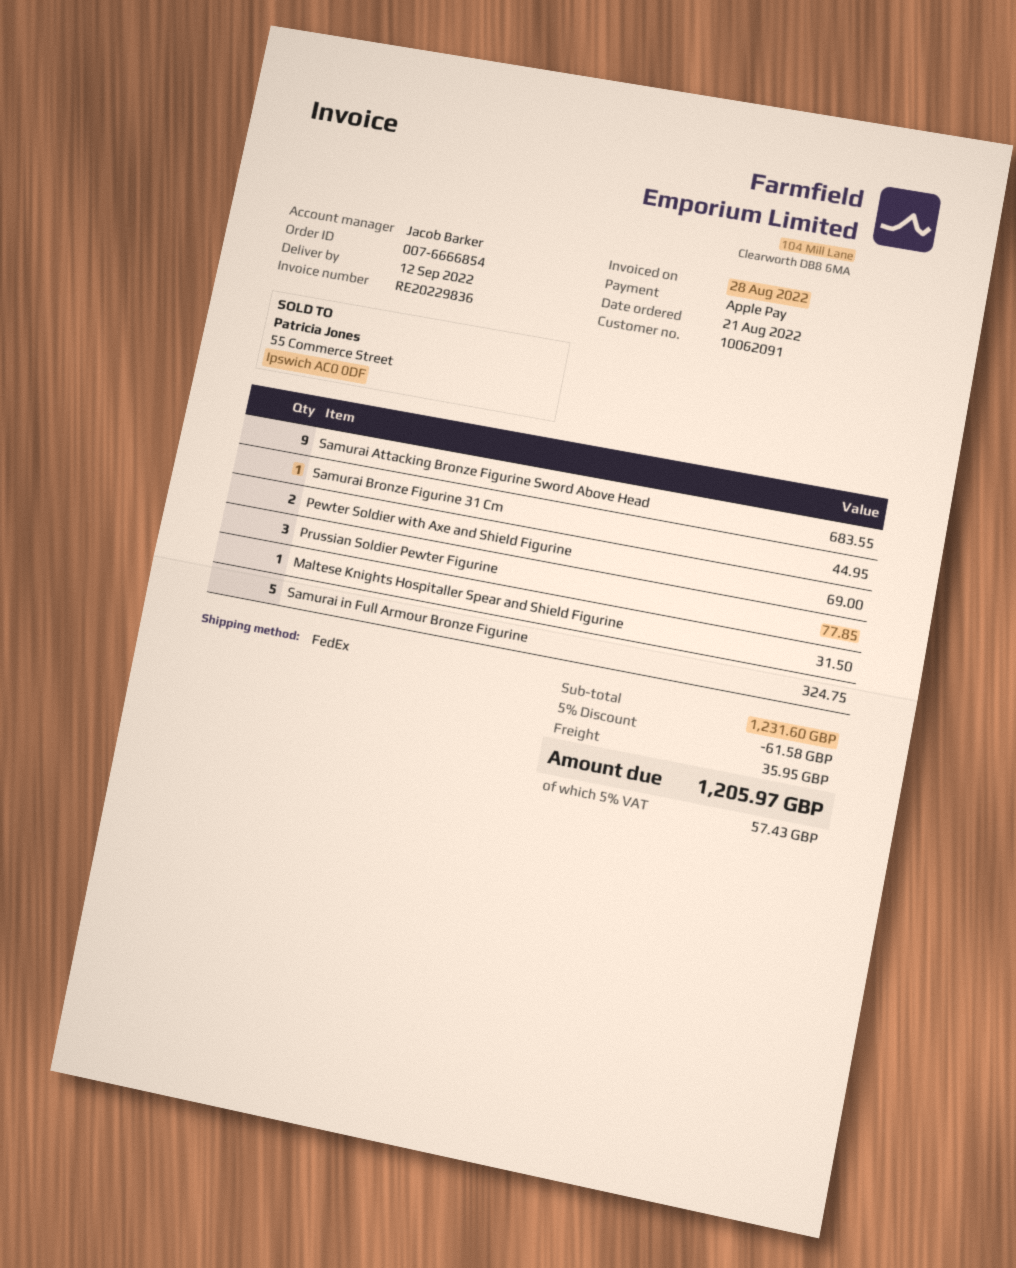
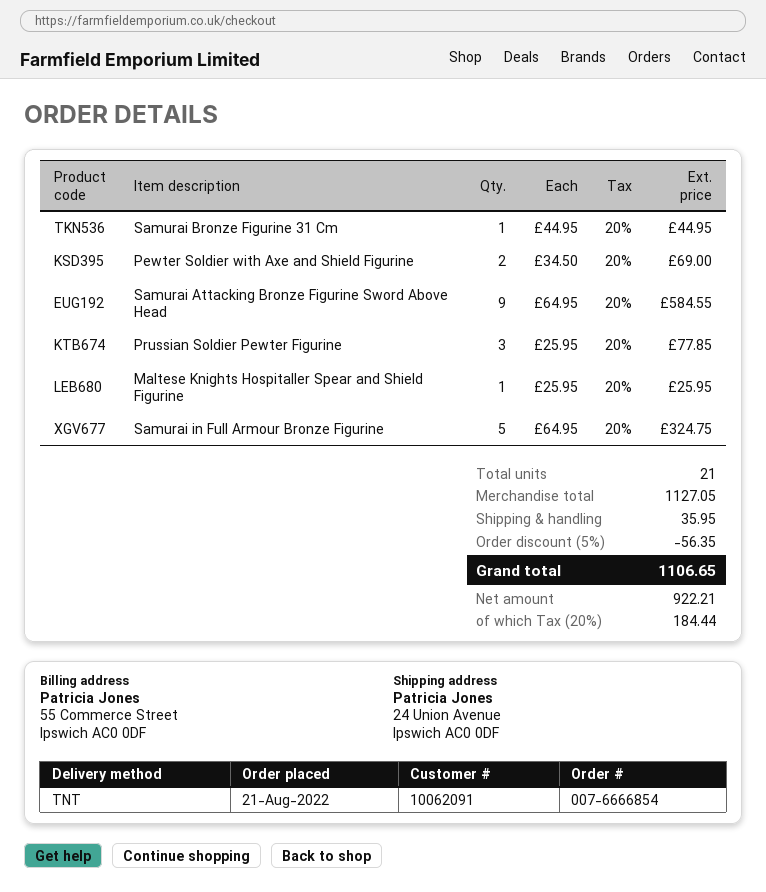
shipping method: FedEx -> TNT
Samurai Attacking Bronze Figurine Sword Above Head: 9 for 683.55 -> 9 for 584.55
Maltese Knights Hospitaller Spear and Shield Figurine: 1 for 31.50 -> 1 for 25.95
subtotal: 1231.60 -> 1127.05
discount: 5% = 61.58 -> 5% = 56.35
tax: 5% = 57.43 -> 20% = 184.44
total: 1205.97 -> 1106.65

